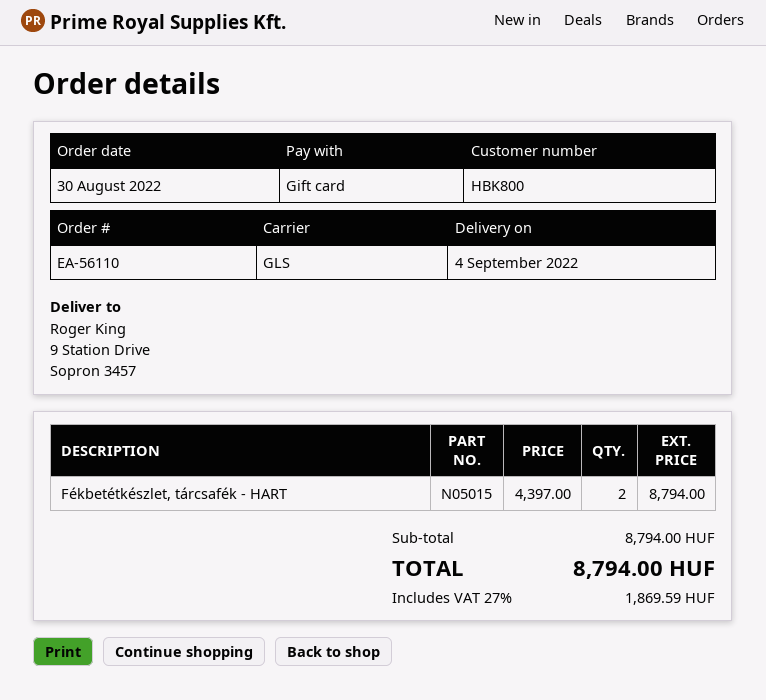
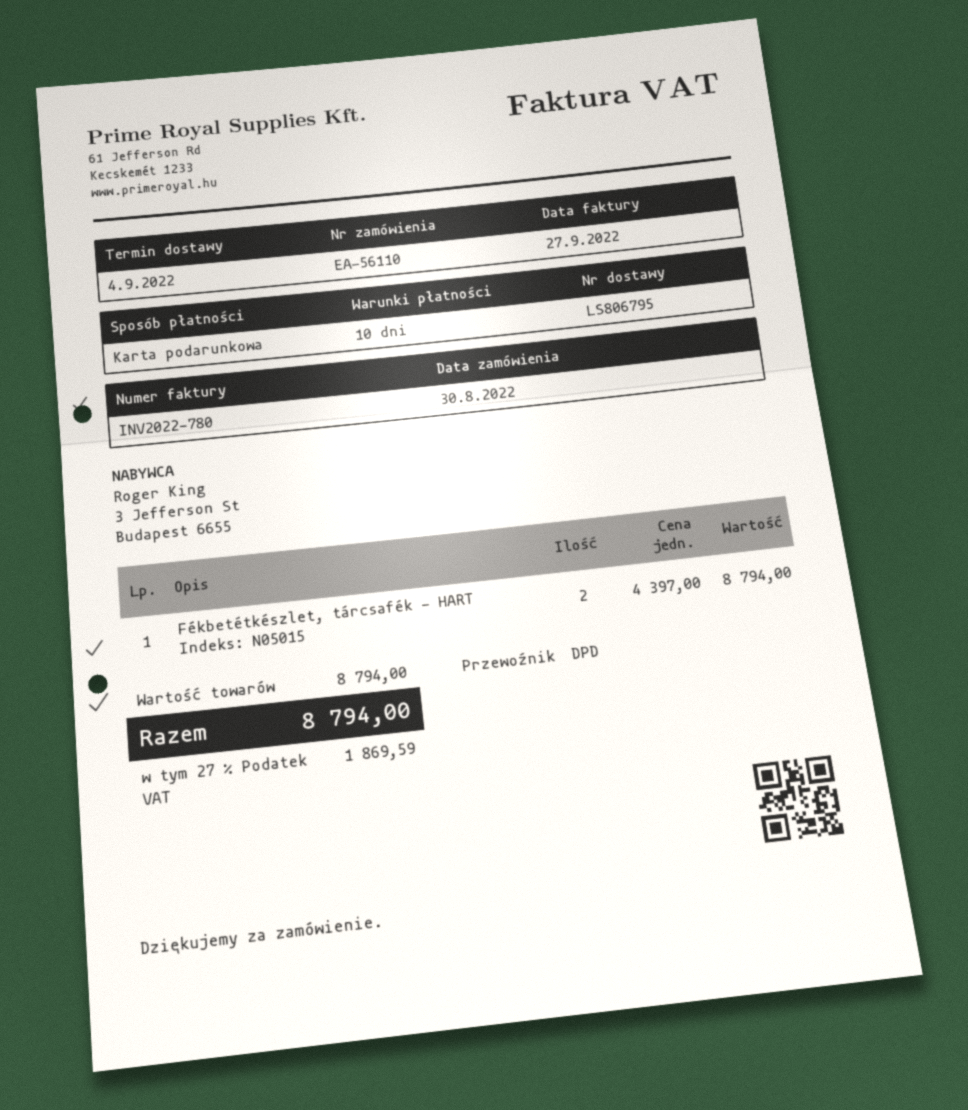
shipping method: GLS -> DPD

